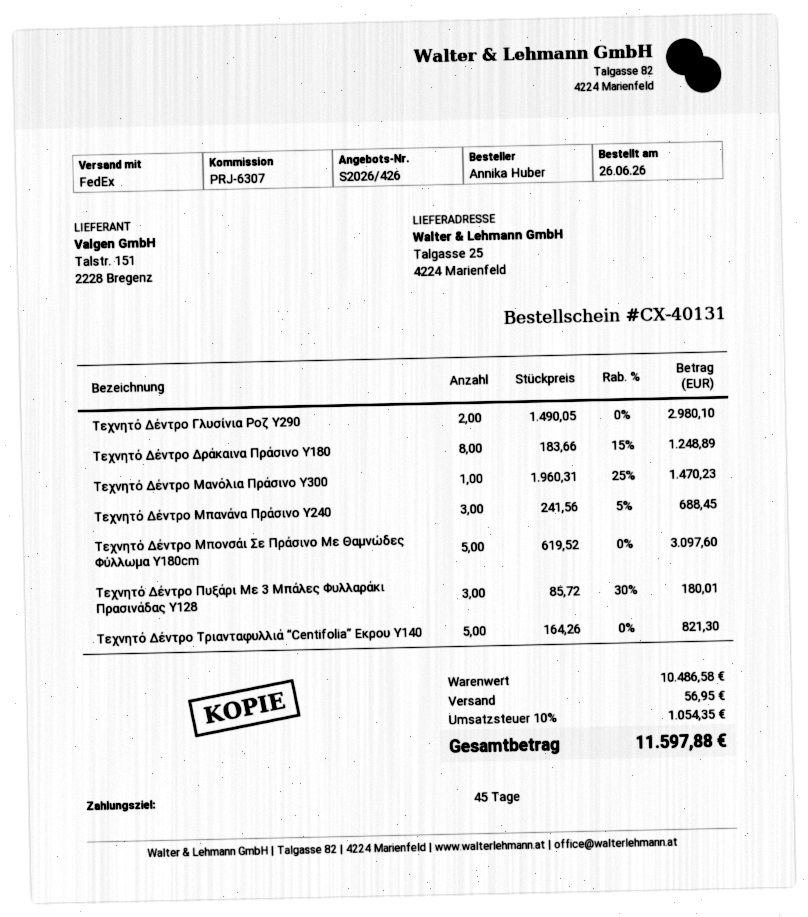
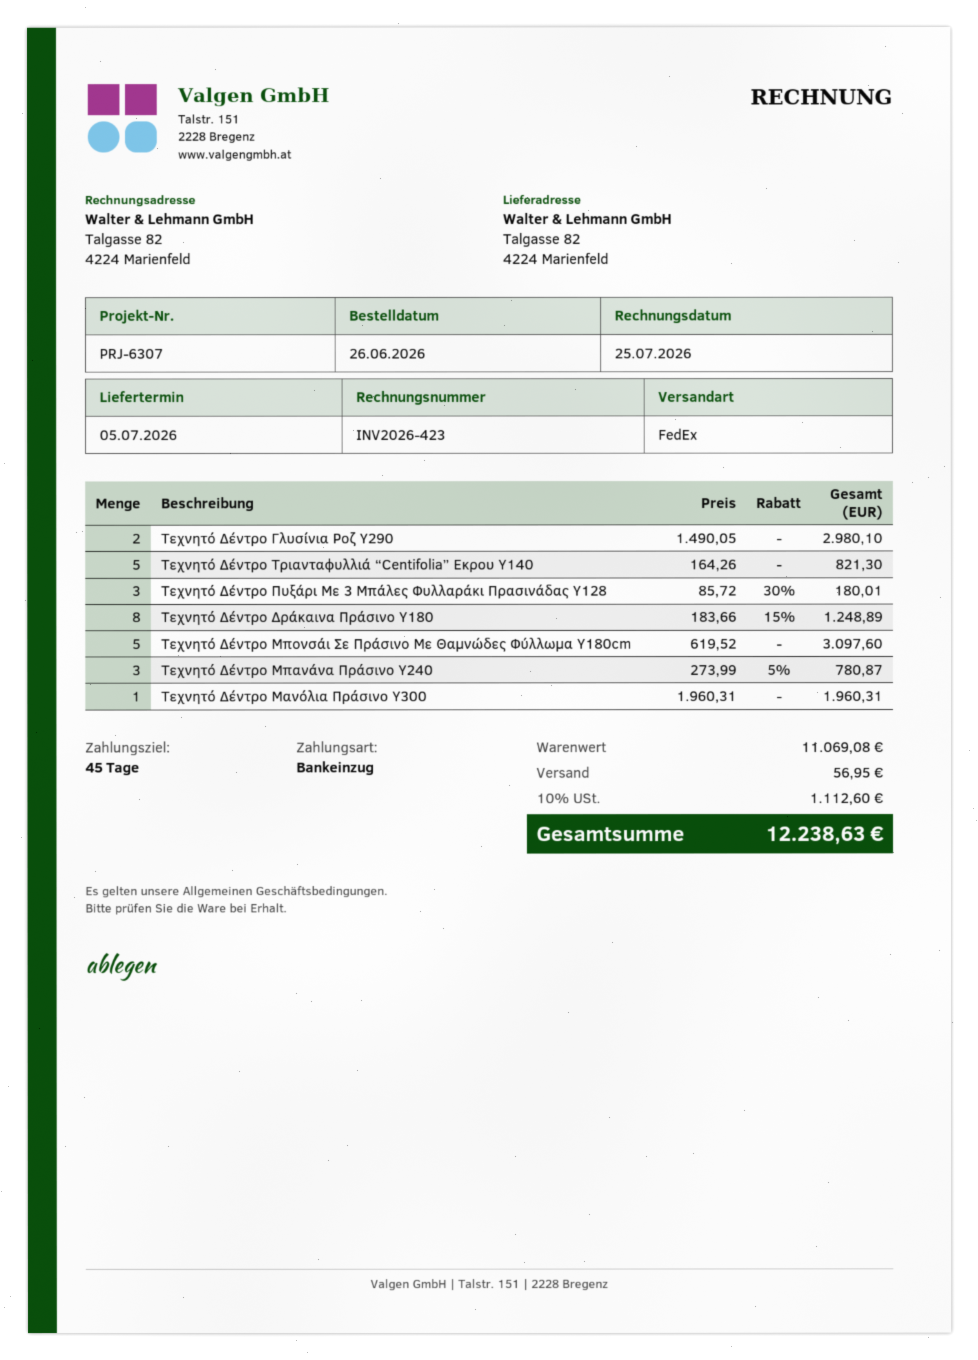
ship to: Talgasse 25, 4224 Marienfeld -> Talgasse 82, 4224 Marienfeld
Τεχνητό Δέντρο Μανόλια Πράσινο Υ300: 1 x 1960.31 - 25% = 1470.23 -> 1 x 1960.31 = 1960.31
Τεχνητό Δέντρο Μπανάνα Πράσινο Υ240: 3 x 241.56 - 5% = 688.45 -> 3 x 273.99 - 5% = 780.87
subtotal: 10486.58 -> 11069.08
tax: 10% = 1054.35 -> 10% = 1112.60
total: 11597.88 -> 12238.63

